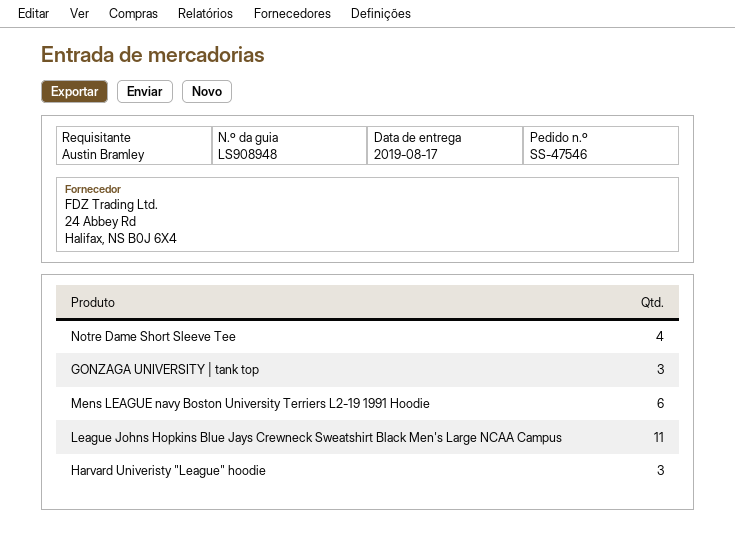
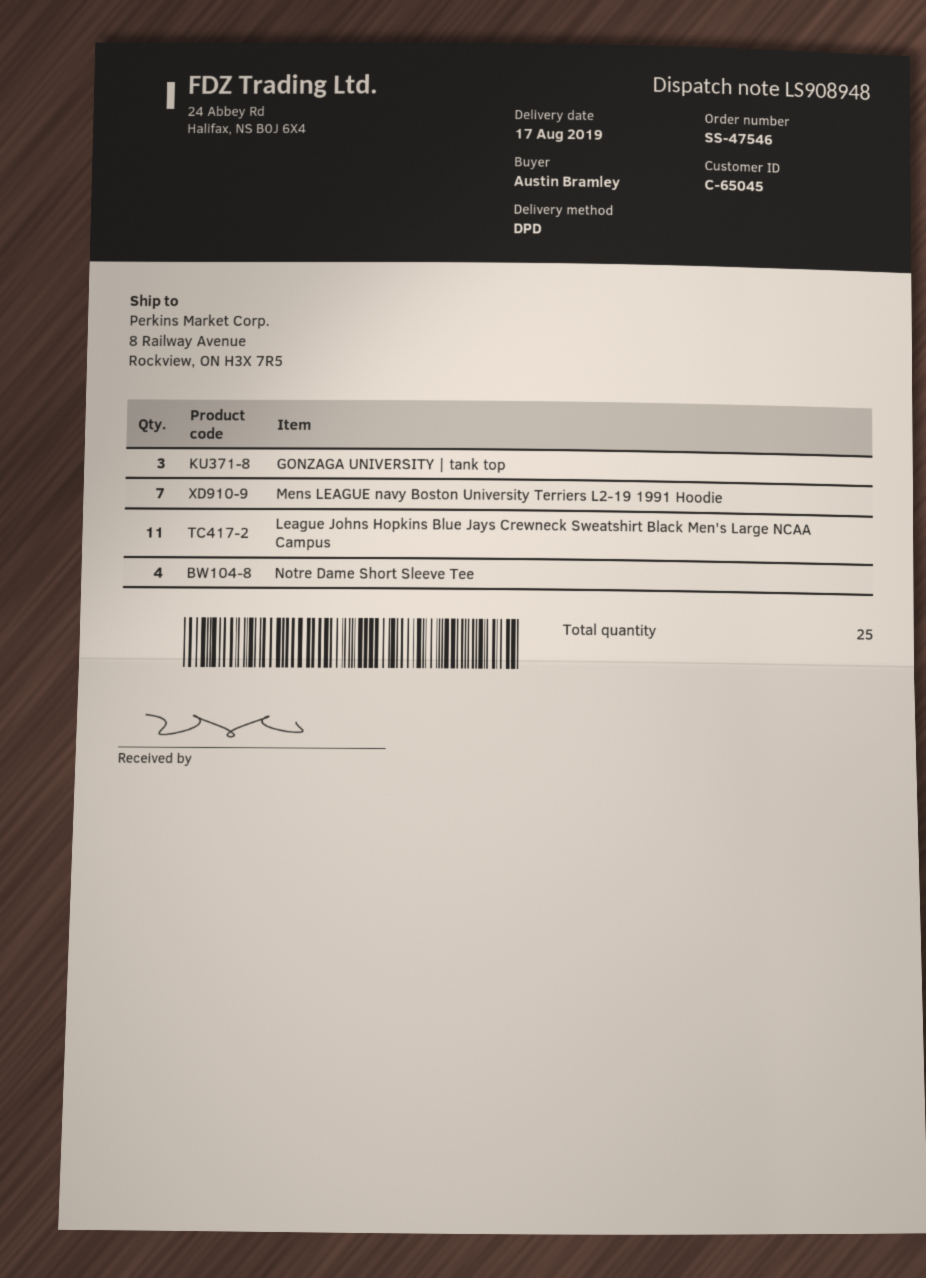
Mens LEAGUE navy Boston University Terriers L2-19 1991 Hoodie: 6 -> 7
Harvard Univeristy "League" hoodie: 3 -> none

